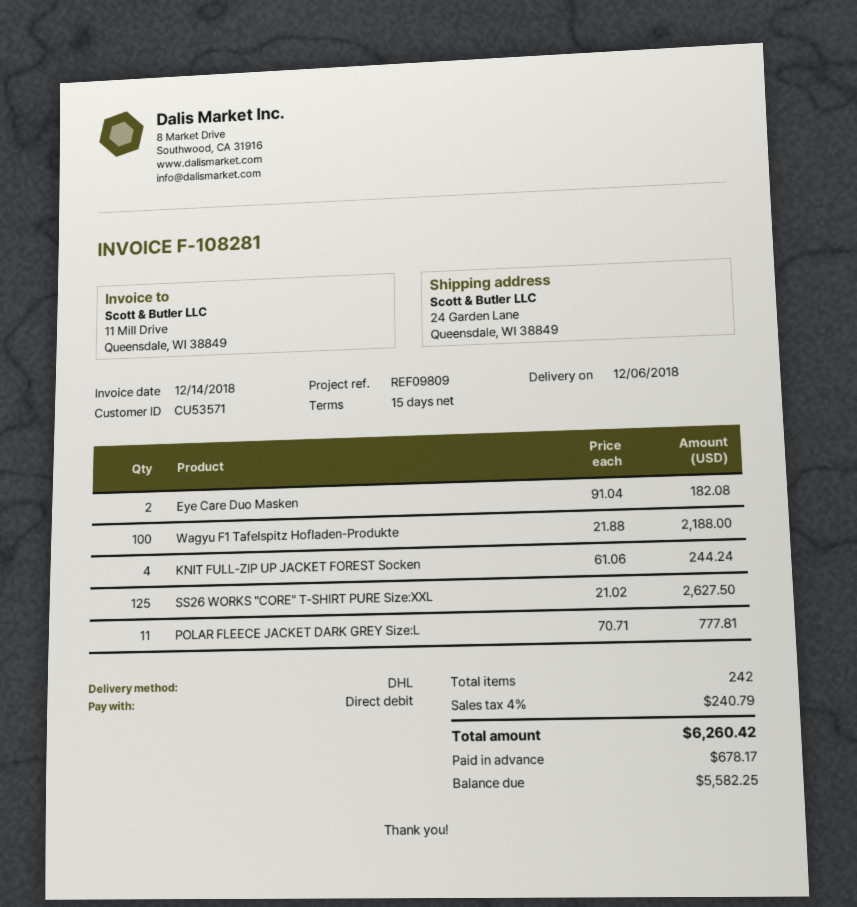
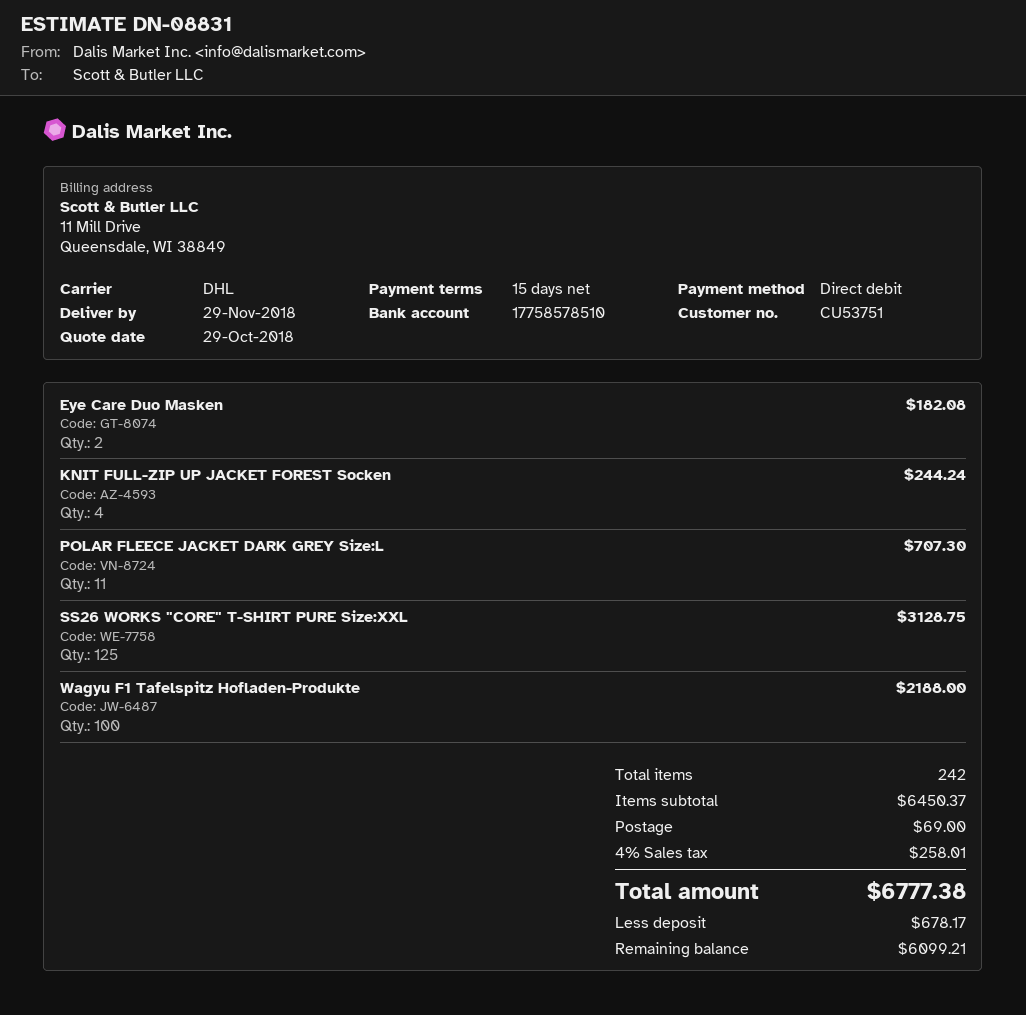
delivery date: 2018-12-06 -> 2018-11-29
customer number: CU53571 -> CU53751
SS26 WORKS "CORE" T-SHIRT PURE Size:XXL: 125 for 2627.50 -> 125 for 3128.75
POLAR FLEECE JACKET DARK GREY Size:L: 11 for 777.81 -> 11 for 707.30
shipping: none -> 69.00
tax: 4% = 240.79 -> 4% = 258.01
total: 6260.42 -> 6777.38
balance: 5582.25 -> 6099.21

